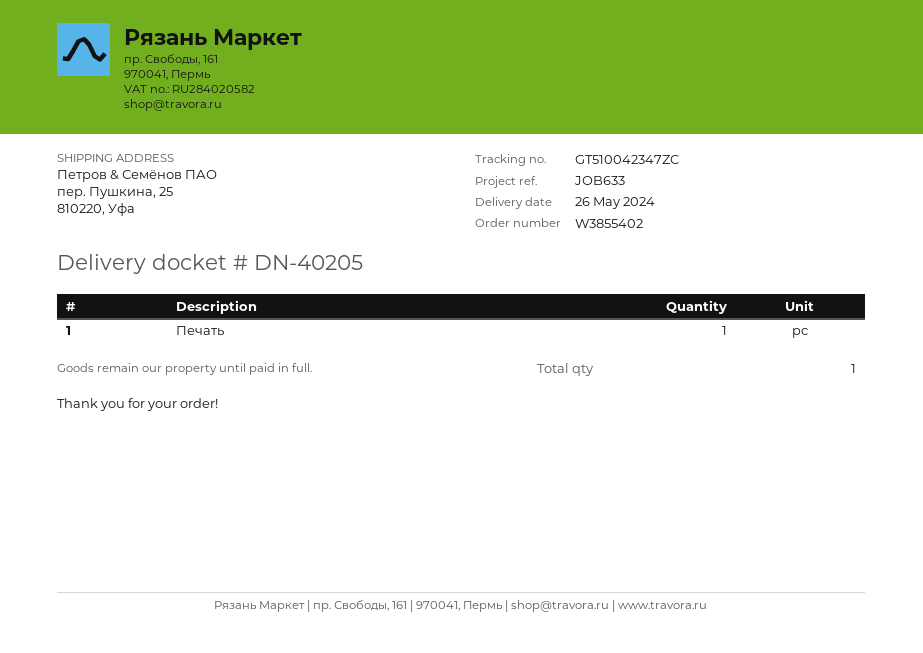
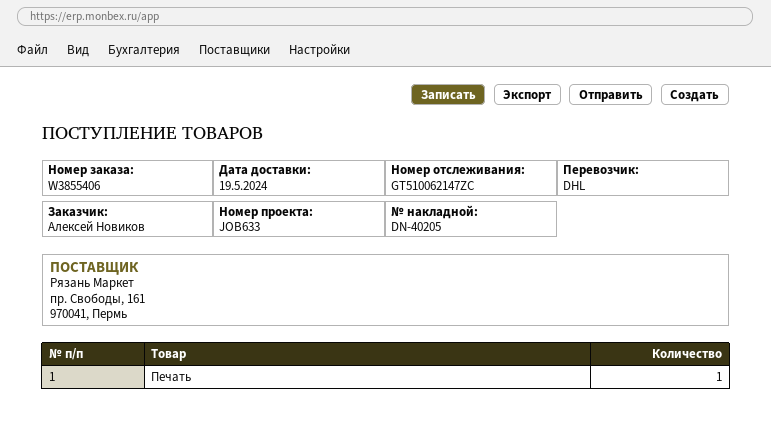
order number: W3855402 -> W3855406
delivery date: 2024-05-26 -> 2024-05-19
tracking number: GT510042347ZC -> GT510062147ZC

